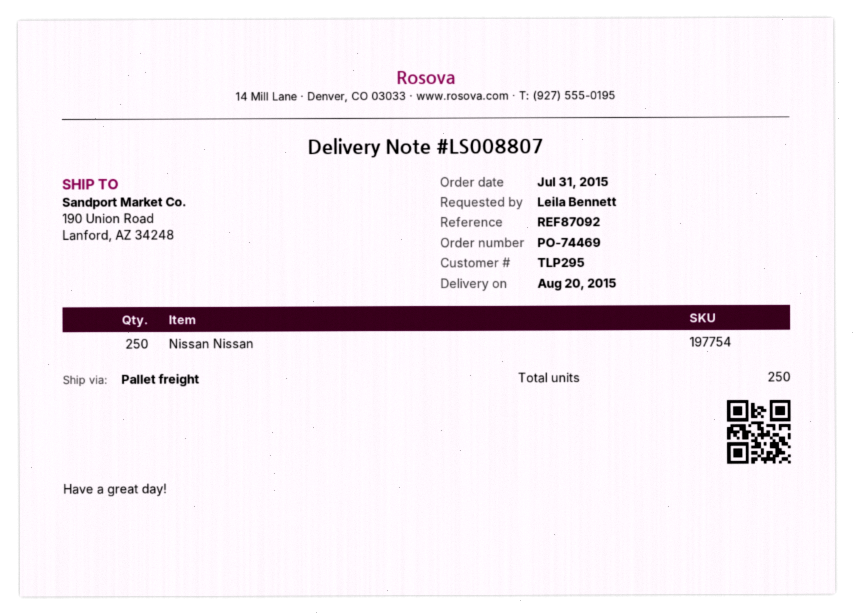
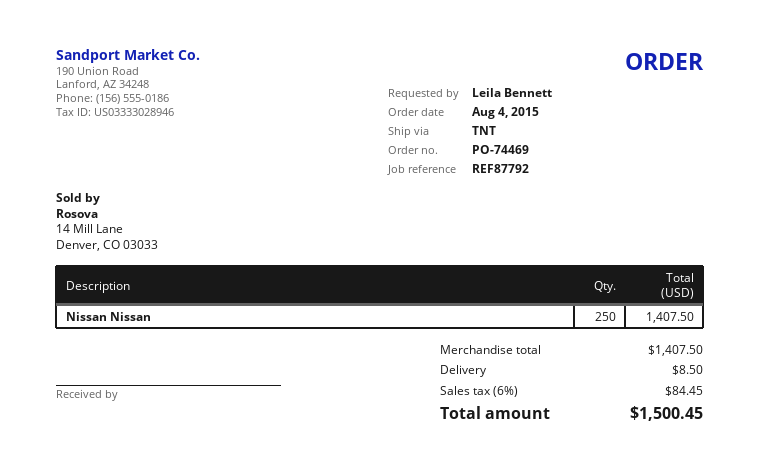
order date: 2015-07-31 -> 2015-08-04
reference: REF87092 -> REF87792
shipping method: pallet freight -> TNT

